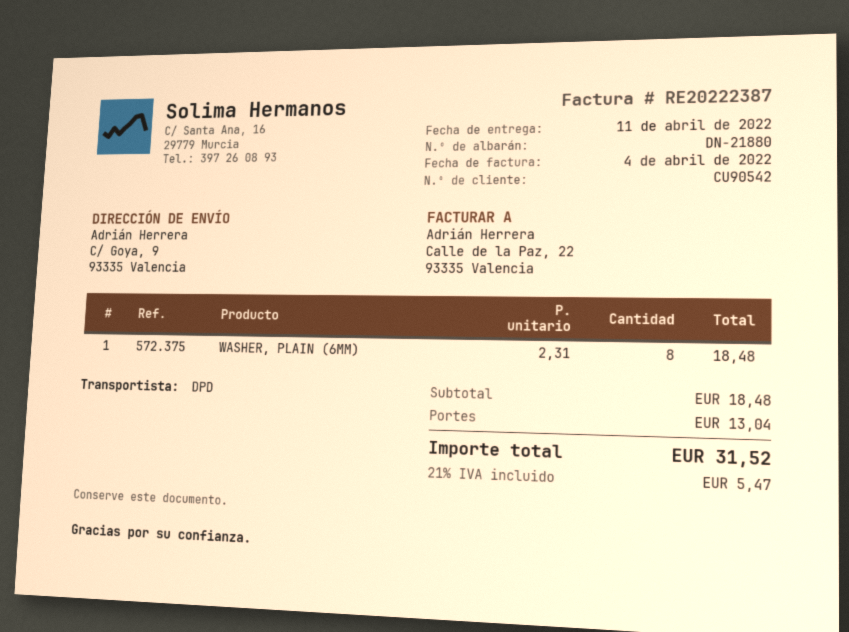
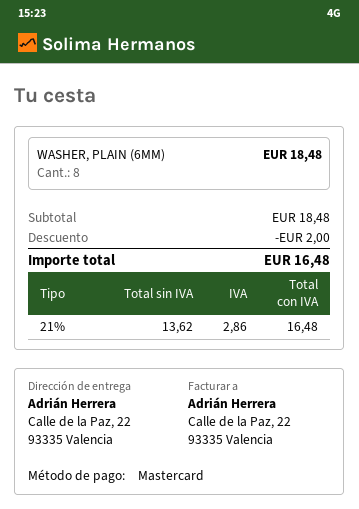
ship to: C/ Goya, 9, 93335 Valencia -> Calle de la Paz, 22, 93335 Valencia
discount: none -> 2.00
shipping: 13.04 -> none
tax: 21% = 5.47 -> 21% = 2.86
total: 31.52 -> 16.48

